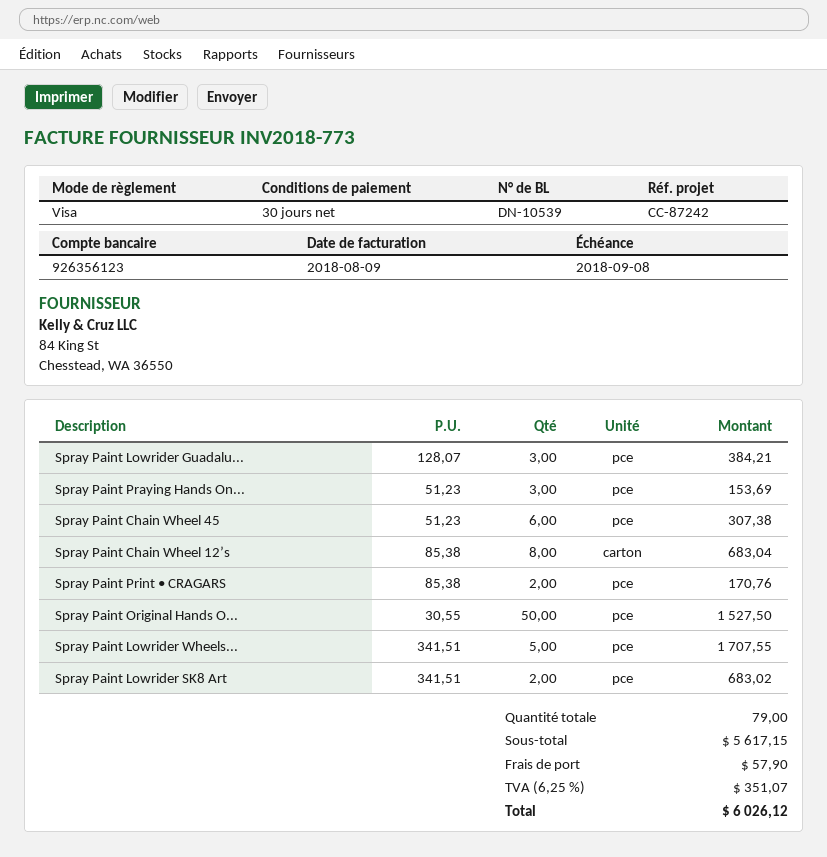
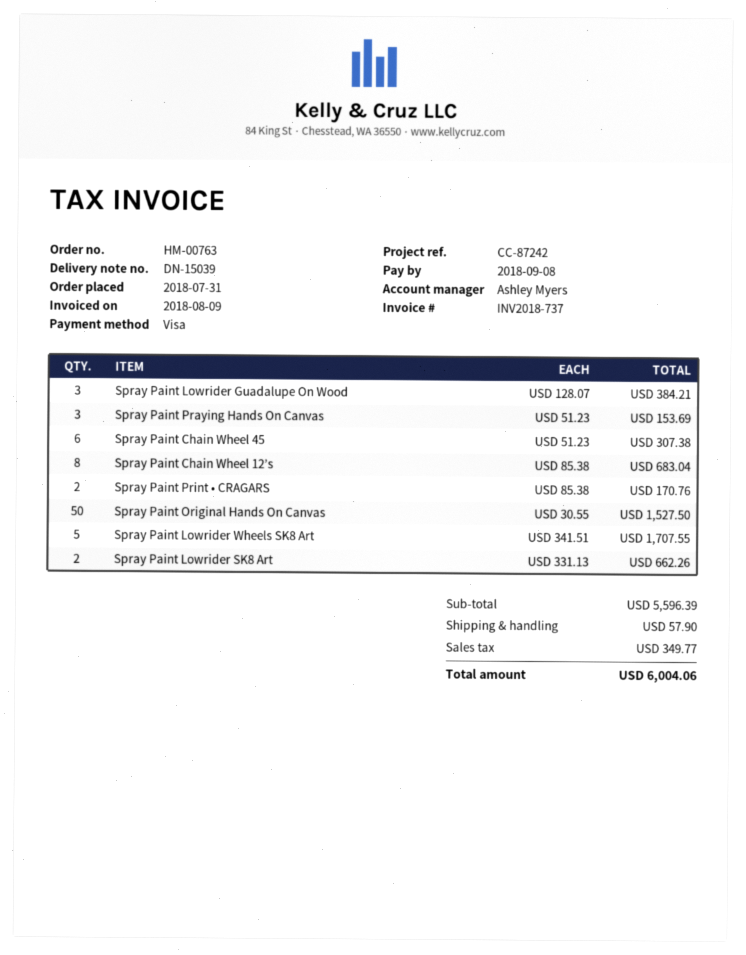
delivery note number: DN-10539 -> DN-15039
invoice number: INV2018-773 -> INV2018-737
Spray Paint Lowrider SK8 Art: 2 x 341.51 = 683.02 -> 2 x 331.13 = 662.26
subtotal: 5617.15 -> 5596.39
tax: 351.07 -> 349.77
total: 6026.12 -> 6004.06

